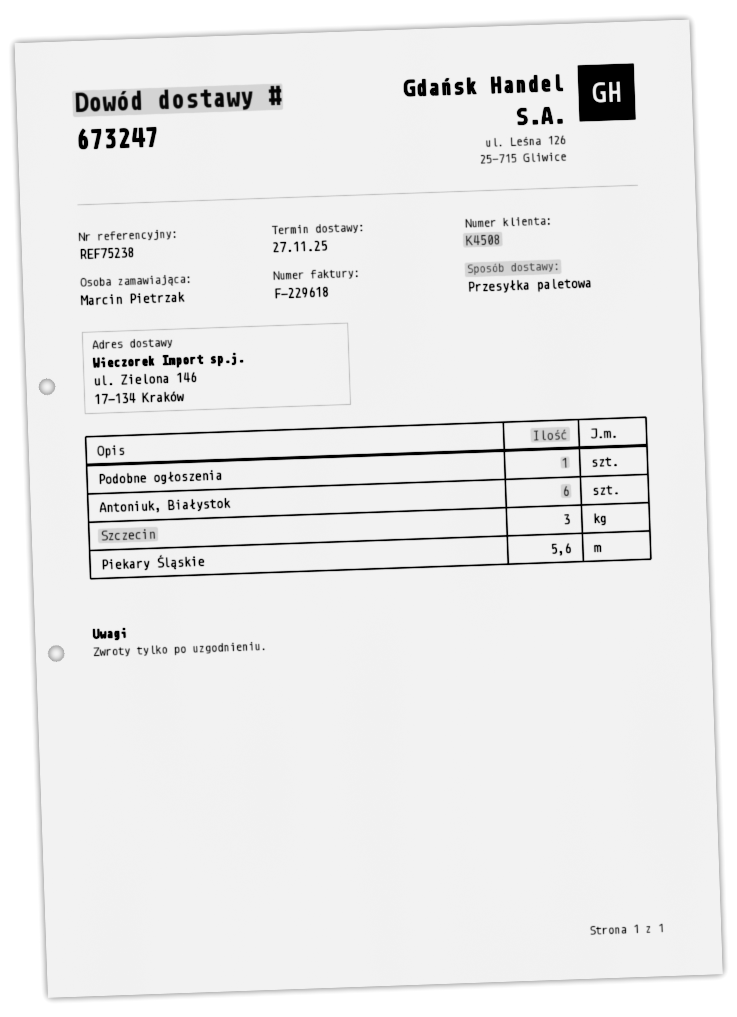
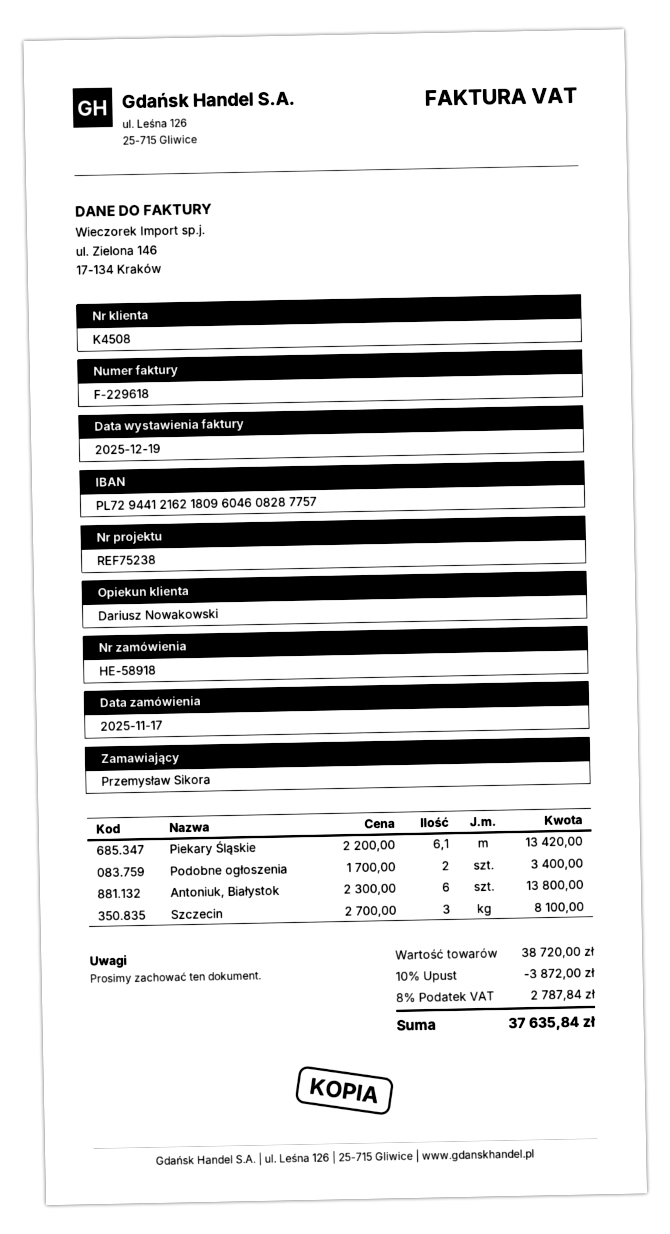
ordered by: Marcin Pietrzak -> Przemysław Sikora
Podobne ogłoszenia: 1 -> 2
Piekary Śląskie: 5.6 -> 6.1

